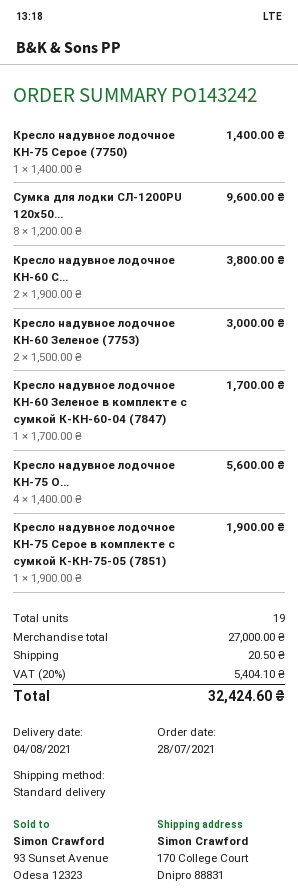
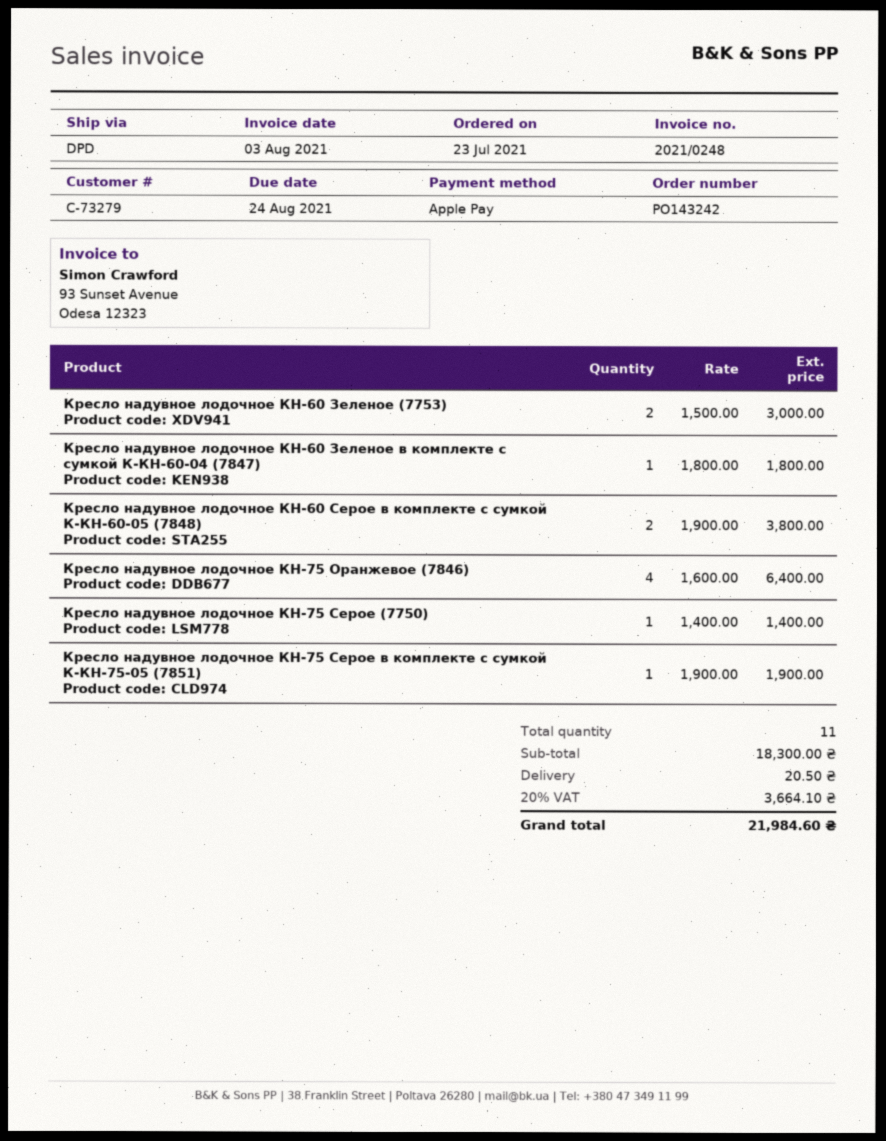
order date: 2021-07-28 -> 2021-07-23
shipping method: standard -> DPD
Сумка для лодки СЛ-1200PU 120х50...: 8 x 1200.00 = 9600.00 -> none
Кресло надувное лодочное КН-60 Зеленое в комплекте с сумкой К-КН-60-04 (7847): 1 x 1700.00 = 1700.00 -> 1 x 1800.00 = 1800.00
Кресло надувное лодочное КН-75 О...: 4 x 1400.00 = 5600.00 -> 4 x 1600.00 = 6400.00
total quantity: 19 -> 11
subtotal: 27000.00 -> 18300.00
tax: 20% = 5404.10 -> 20% = 3664.10
total: 32424.60 -> 21984.60

